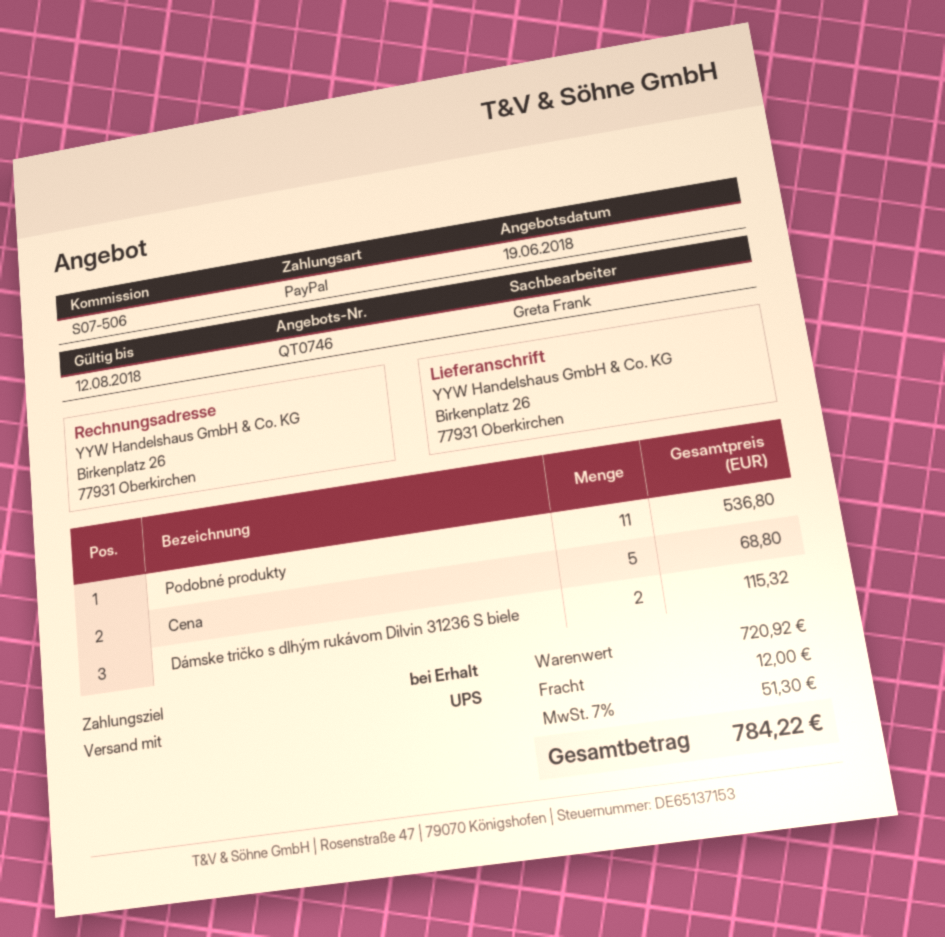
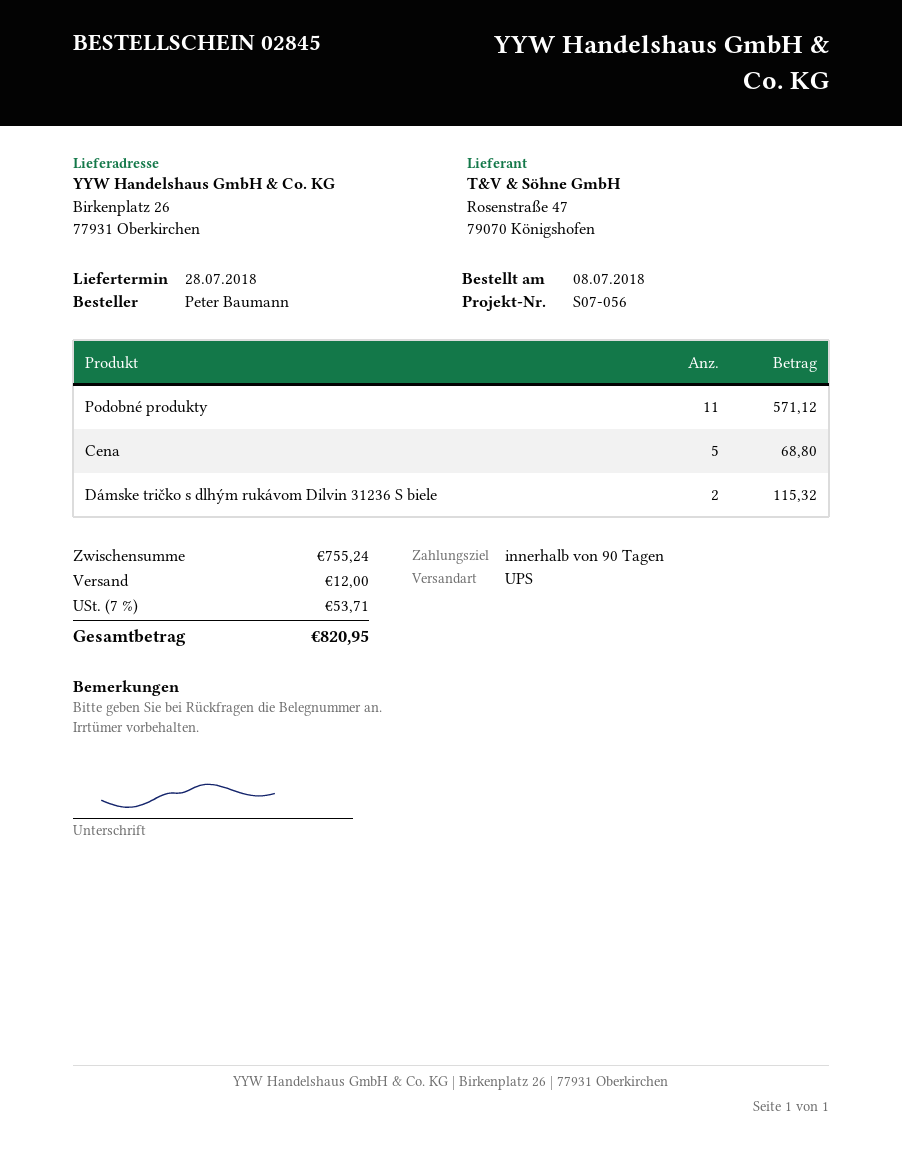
payment terms: on receipt -> 90 days
reference: S07-506 -> S07-056
Podobné produkty: 11 for 536.80 -> 11 for 571.12
subtotal: 720.92 -> 755.24
tax: 7% = 51.30 -> 7% = 53.71
total: 784.22 -> 820.95

